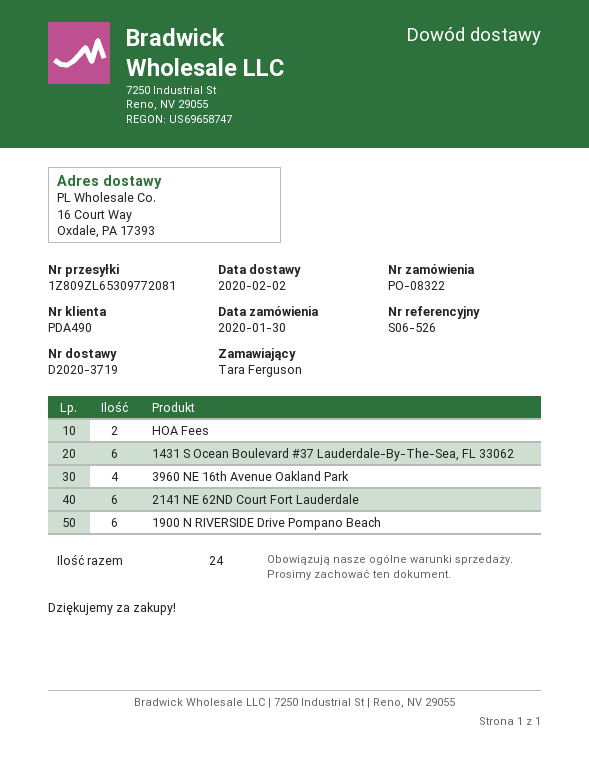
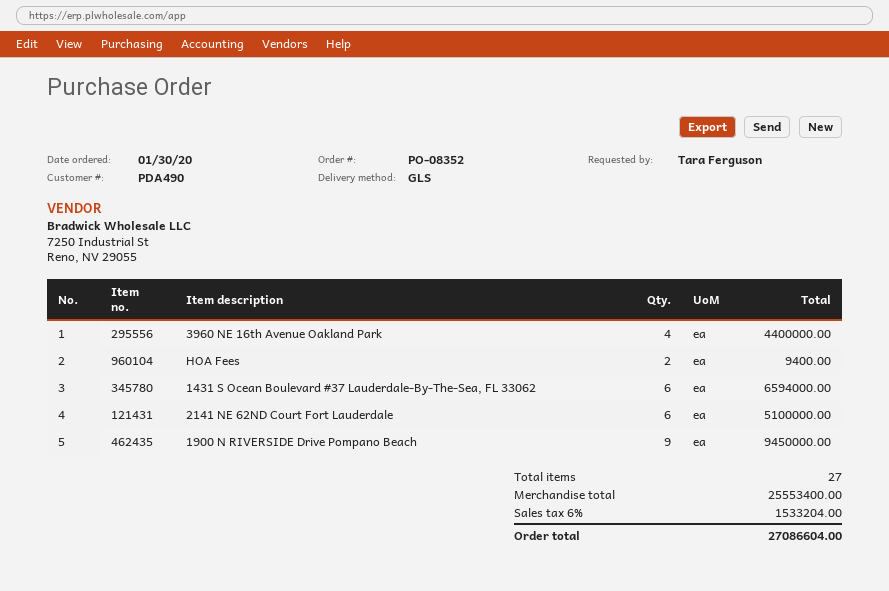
order number: PO-08322 -> PO-08352
1900 N RIVERSIDE Drive Pompano Beach: 6 -> 9
total quantity: 24 -> 27

